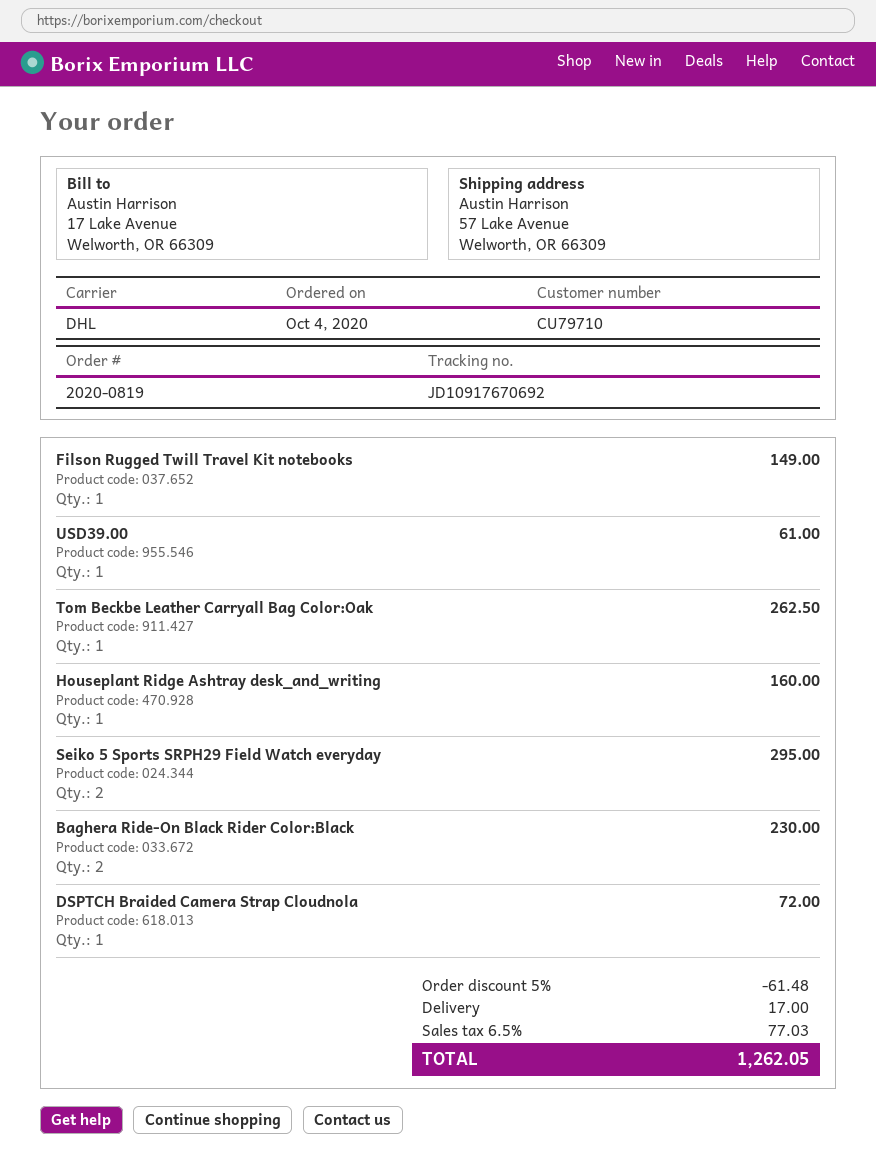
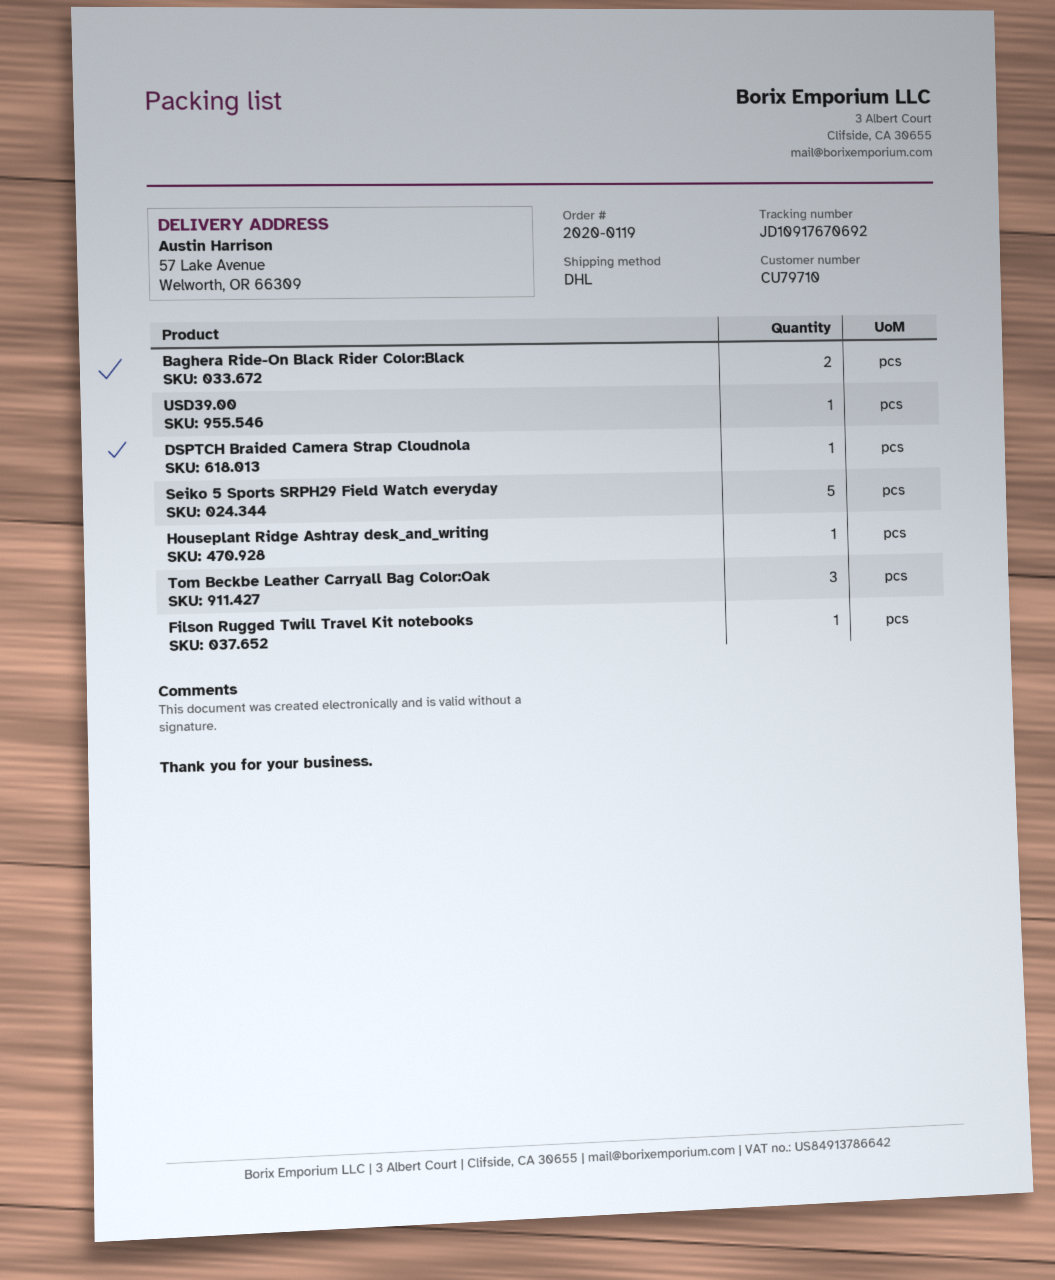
order number: 2020-0819 -> 2020-0119
Tom Beckbe Leather Carryall Bag Color:Oak: 1 -> 3
Seiko 5 Sports SRPH29 Field Watch everyday: 2 -> 5

